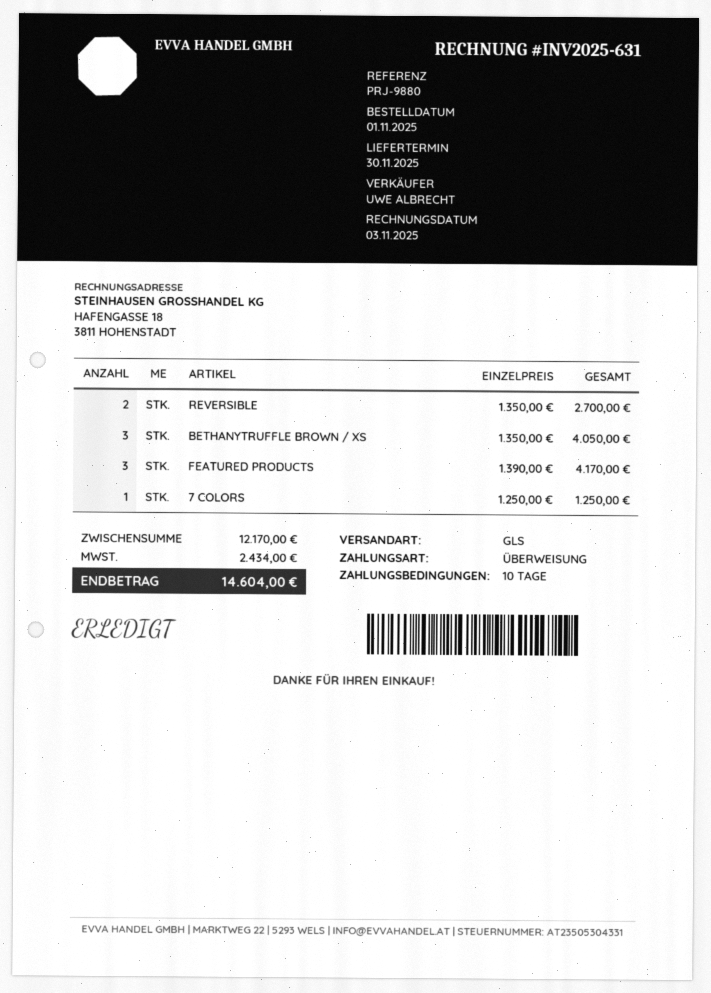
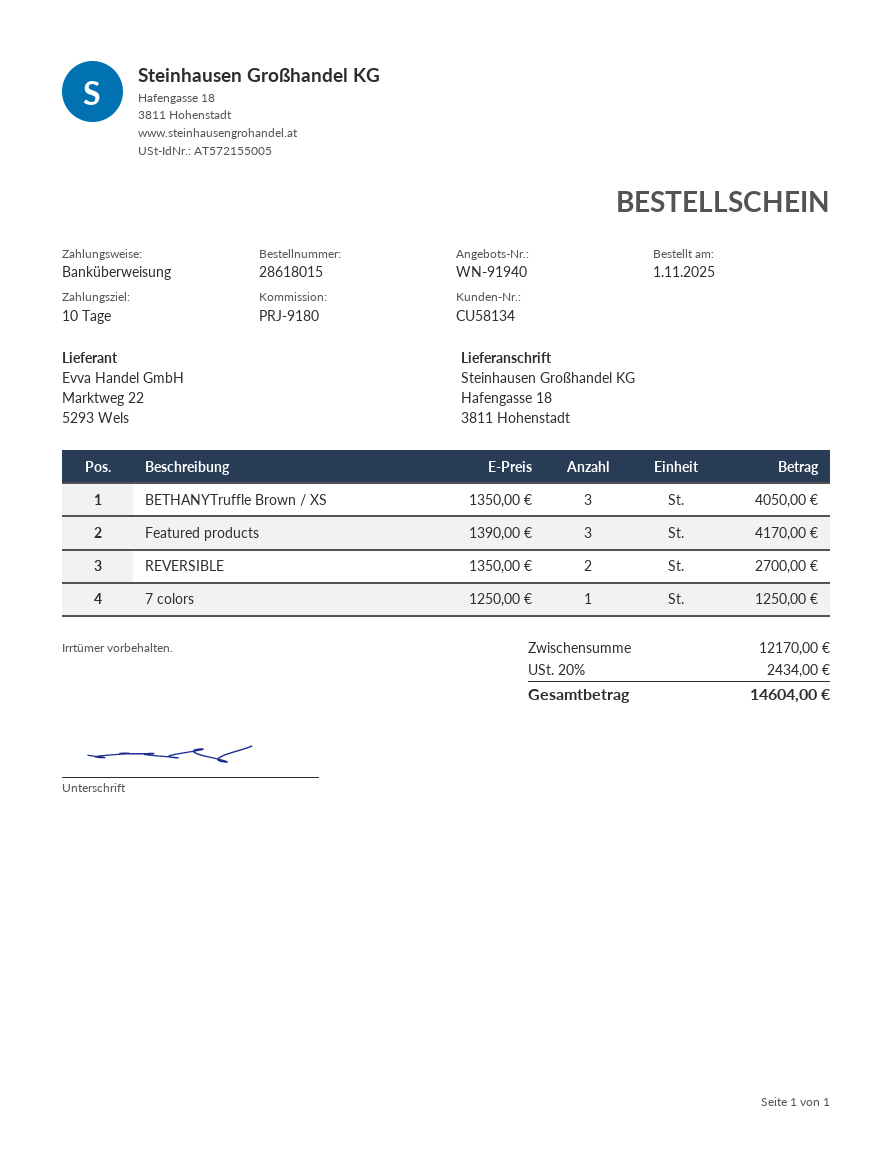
reference: PRJ-9880 -> PRJ-9180

